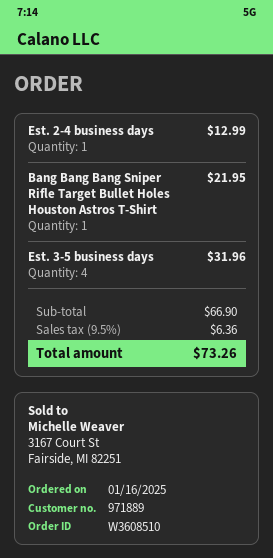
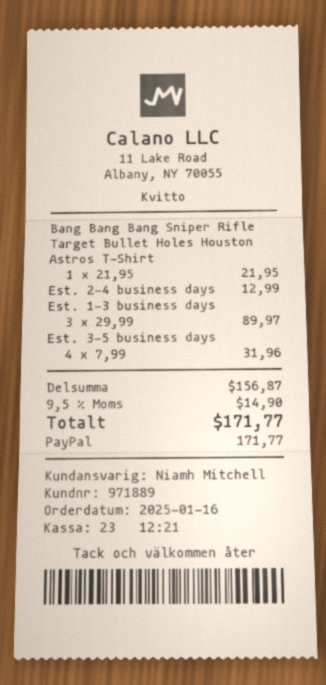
Est. 1-3 business days: none -> 3 for 89.97
subtotal: 66.90 -> 156.87
tax: 9.5% = 6.36 -> 9.5% = 14.90
total: 73.26 -> 171.77

